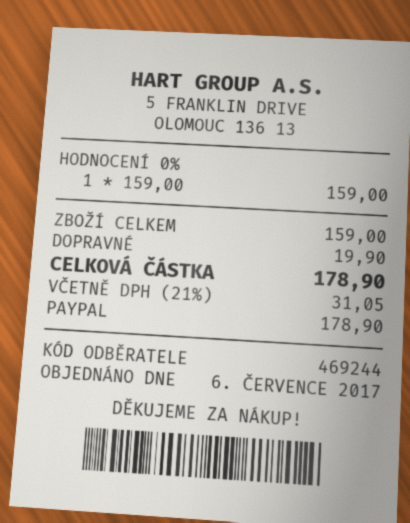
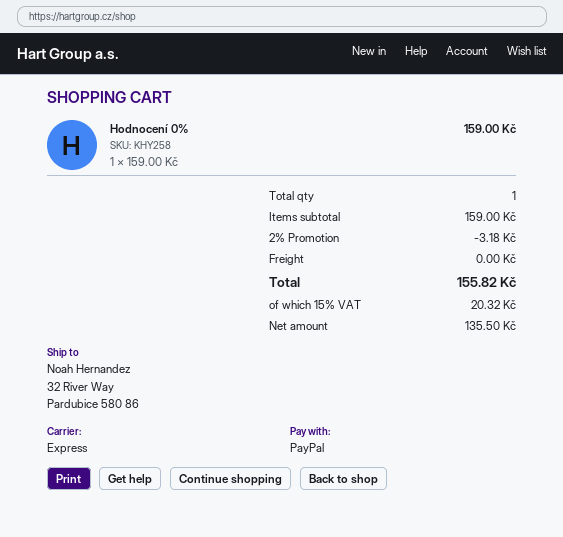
discount: none -> 2% = 3.18
shipping: 19.90 -> 0.00
tax: 21% = 31.05 -> 15% = 20.32
total: 178.90 -> 155.82

